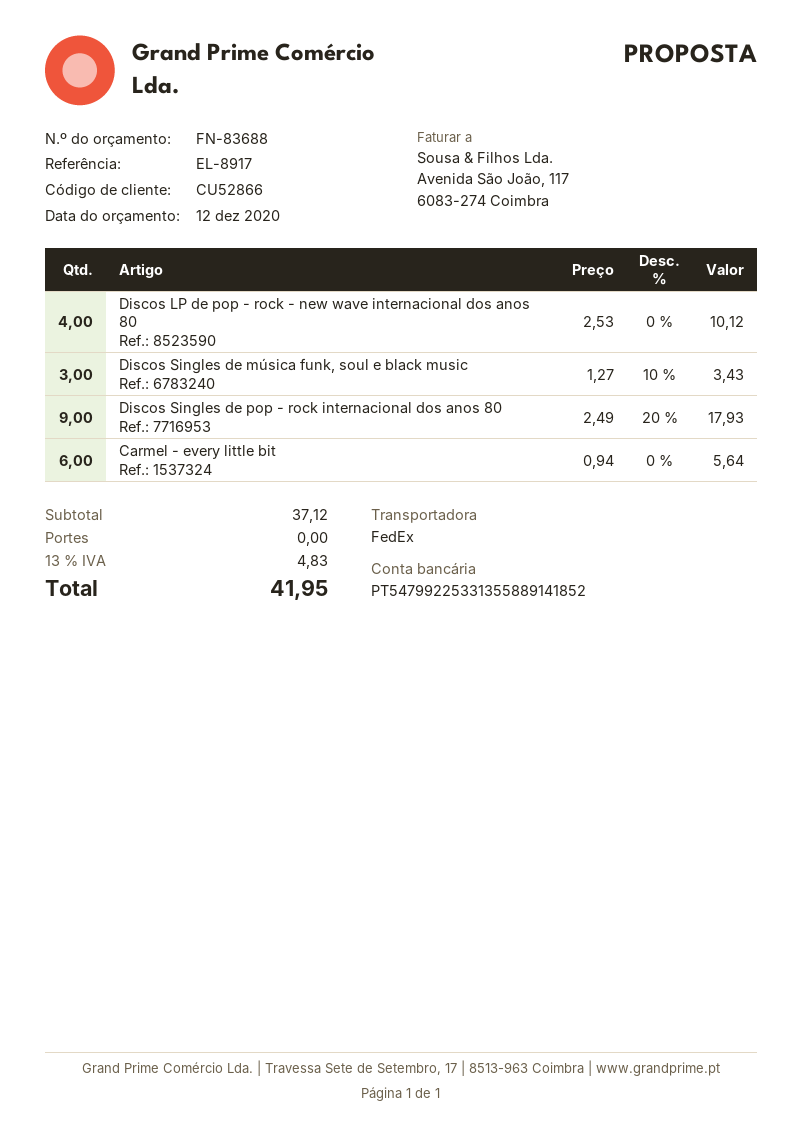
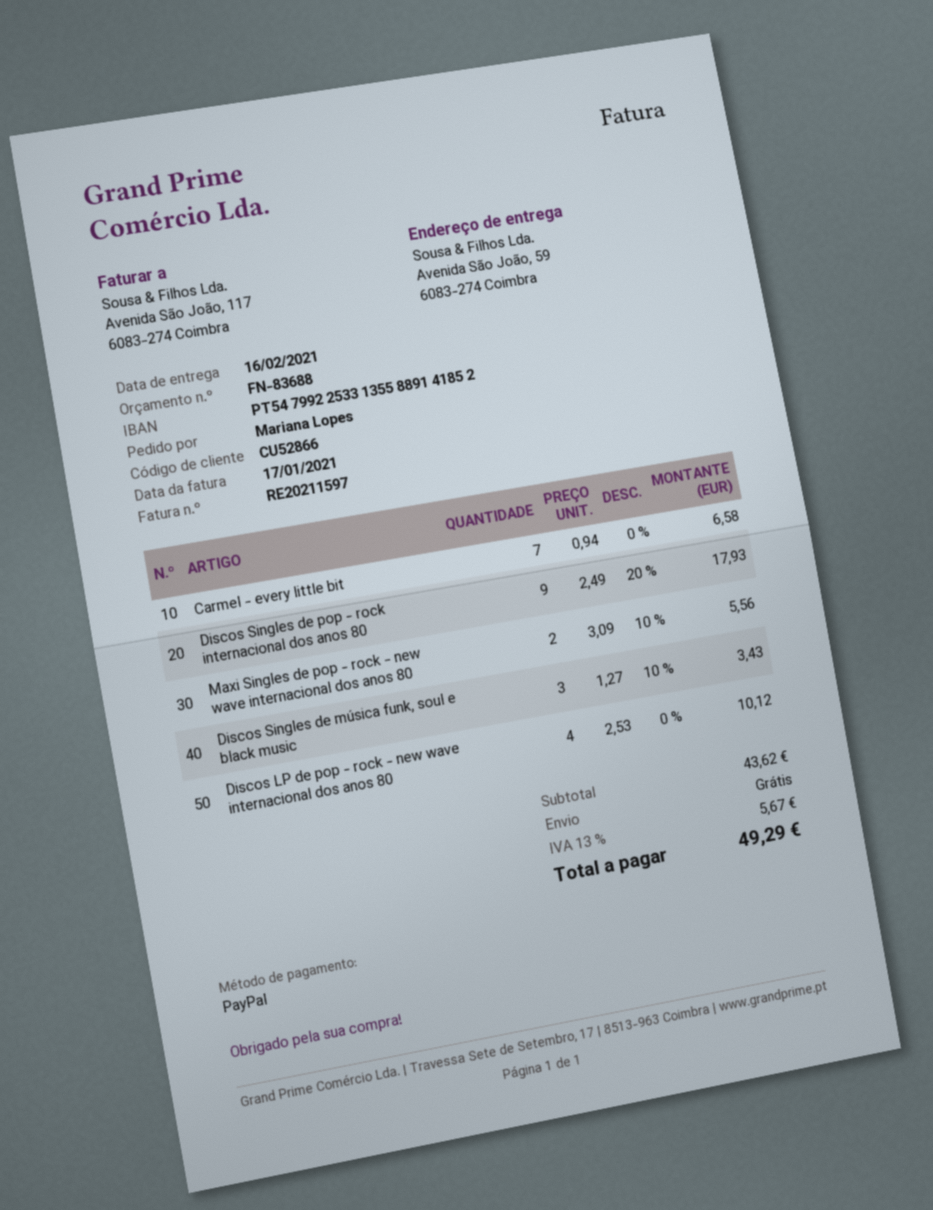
Carmel - every little bit: 6 x 0.94 = 5.64 -> 7 x 0.94 = 6.58
Maxi Singles de pop - rock - new wave internacional dos anos 80: none -> 2 x 3.09 - 10% = 5.56
subtotal: 37.12 -> 43.62
tax: 13% = 4.83 -> 13% = 5.67
total: 41.95 -> 49.29

